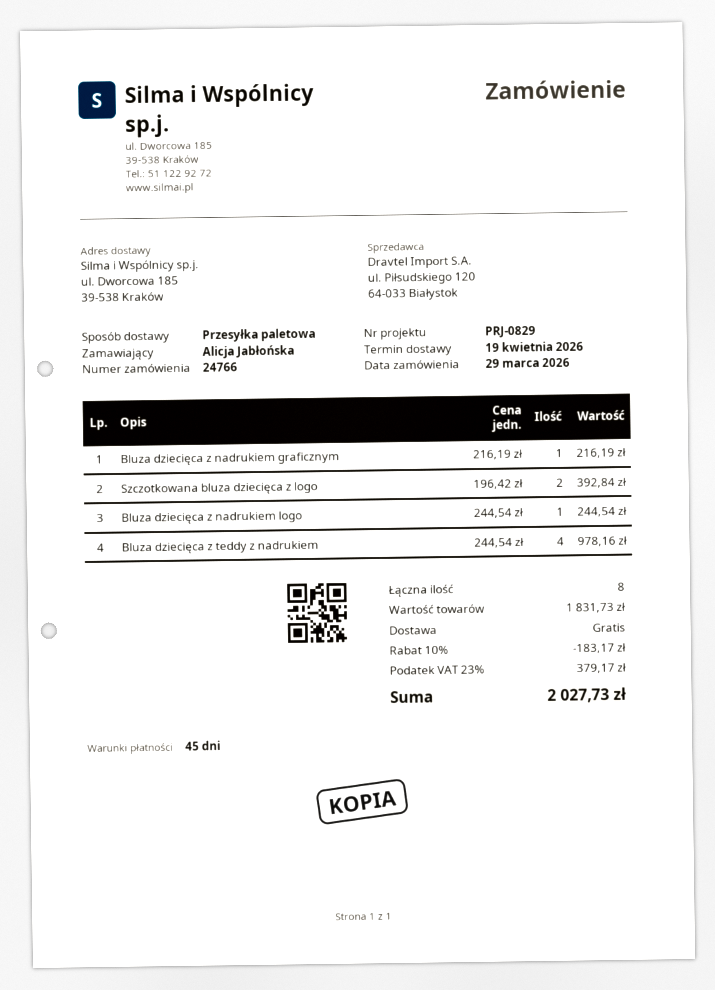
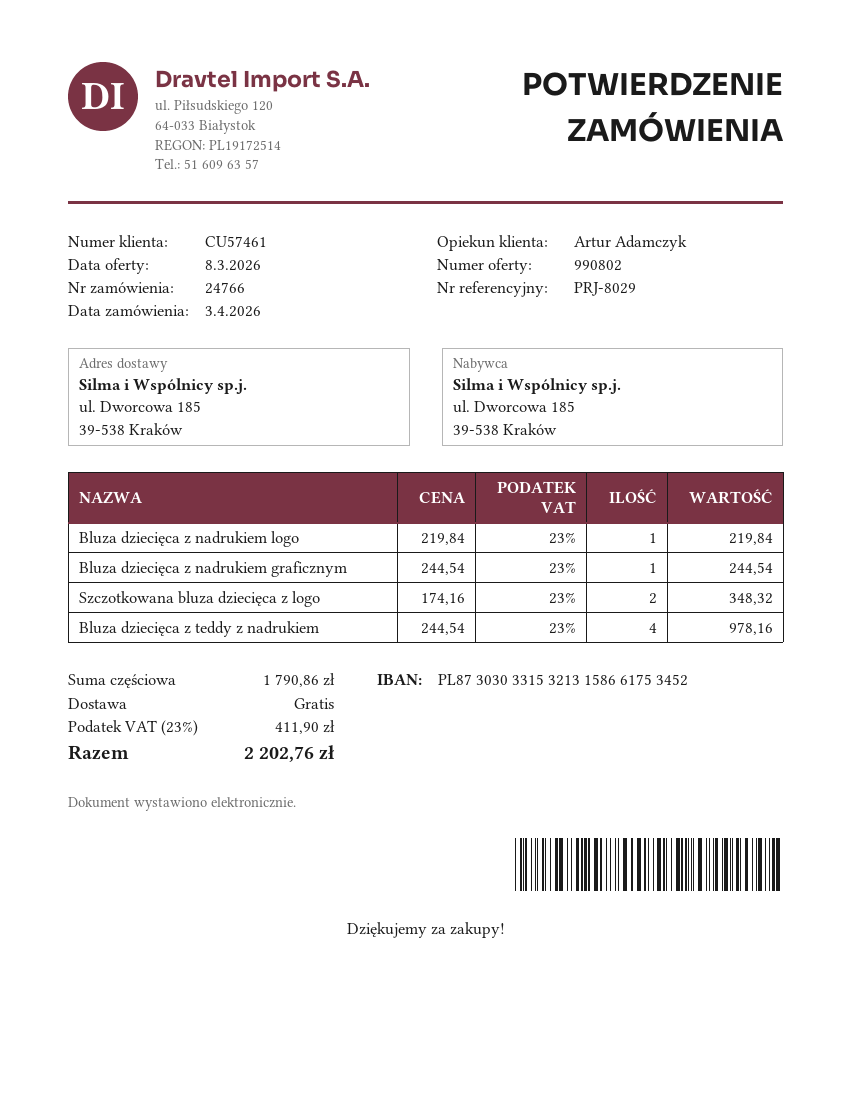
order date: 2026-03-29 -> 2026-04-03
reference: PRJ-0829 -> PRJ-8029
Bluza dziecięca z nadrukiem graficznym: 1 x 216.19 = 216.19 -> 1 x 244.54 = 244.54
Szczotkowana bluza dziecięca z logo: 2 x 196.42 = 392.84 -> 2 x 174.16 = 348.32
Bluza dziecięca z nadrukiem logo: 1 x 244.54 = 244.54 -> 1 x 219.84 = 219.84
subtotal: 1831.73 -> 1790.86
discount: 10% = 183.17 -> none
tax: 23% = 379.17 -> 23% = 411.90
total: 2027.73 -> 2202.76

